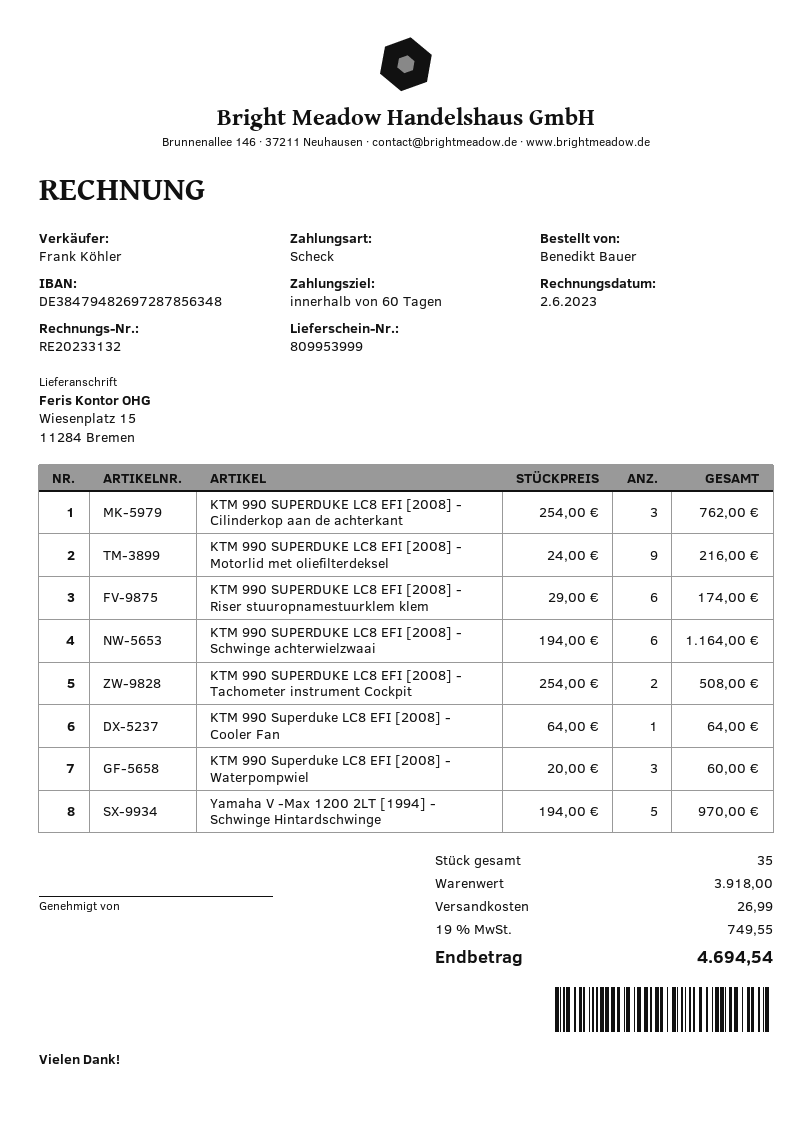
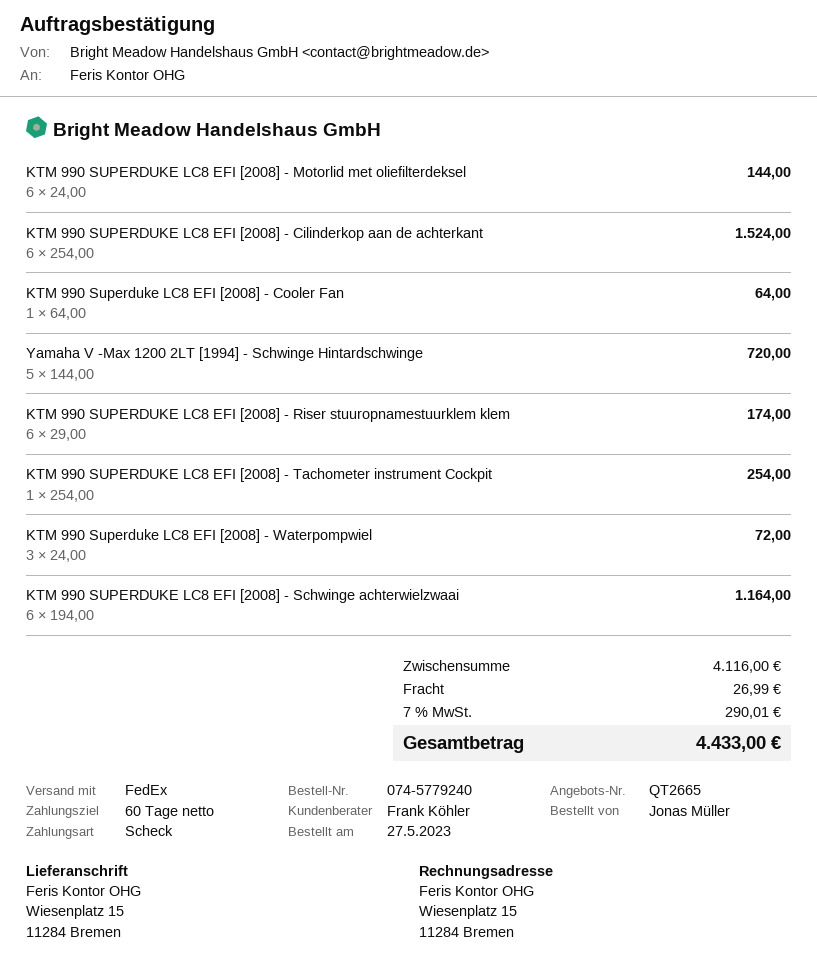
ordered by: Benedikt Bauer -> Jonas Müller
KTM 990 SUPERDUKE LC8 EFI [2008] - Cilinderkop aan de achterkant: 3 x 254.00 = 762.00 -> 6 x 254.00 = 1524.00
KTM 990 SUPERDUKE LC8 EFI [2008] - Motorlid met oliefilterdeksel: 9 x 24.00 = 216.00 -> 6 x 24.00 = 144.00
KTM 990 SUPERDUKE LC8 EFI [2008] - Tachometer instrument Cockpit: 2 x 254.00 = 508.00 -> 1 x 254.00 = 254.00
KTM 990 Superduke LC8 EFI [2008] - Waterpompwiel: 3 x 20.00 = 60.00 -> 3 x 24.00 = 72.00
Yamaha V -Max 1200 2LT [1994] - Schwinge Hintardschwinge: 5 x 194.00 = 970.00 -> 5 x 144.00 = 720.00
subtotal: 3918.00 -> 4116.00
tax: 19% = 749.55 -> 7% = 290.01
total: 4694.54 -> 4433.00

